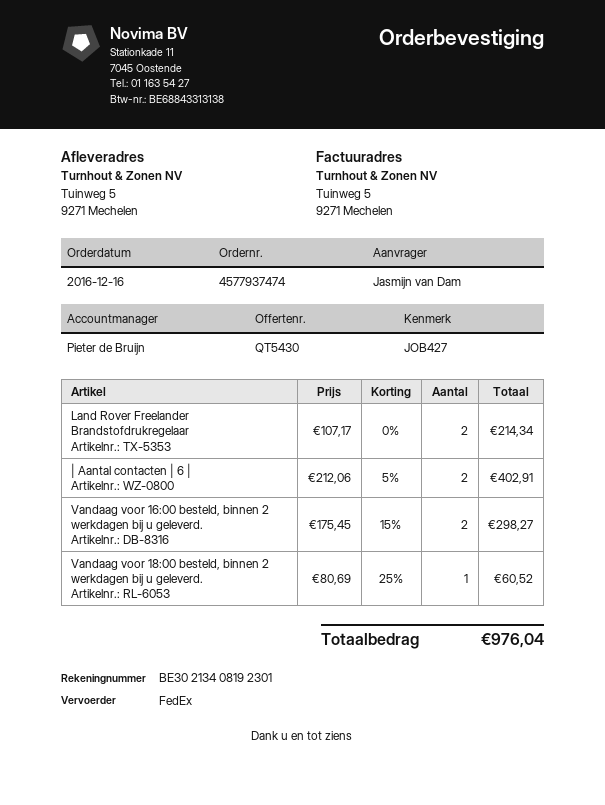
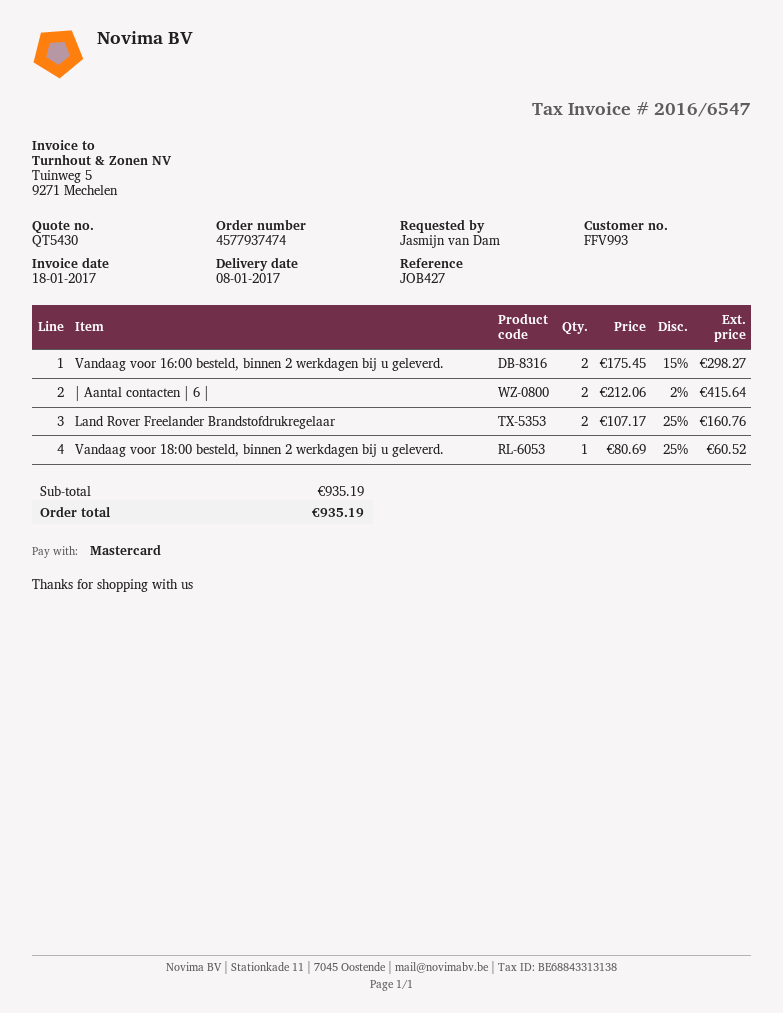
Land Rover Freelander Brandstofdrukregelaar: 2 x 107.17 = 214.34 -> 2 x 107.17 - 25% = 160.76
| Aantal contacten | 6 |: 2 x 212.06 - 5% = 402.91 -> 2 x 212.06 - 2% = 415.64
total: 976.04 -> 935.19

